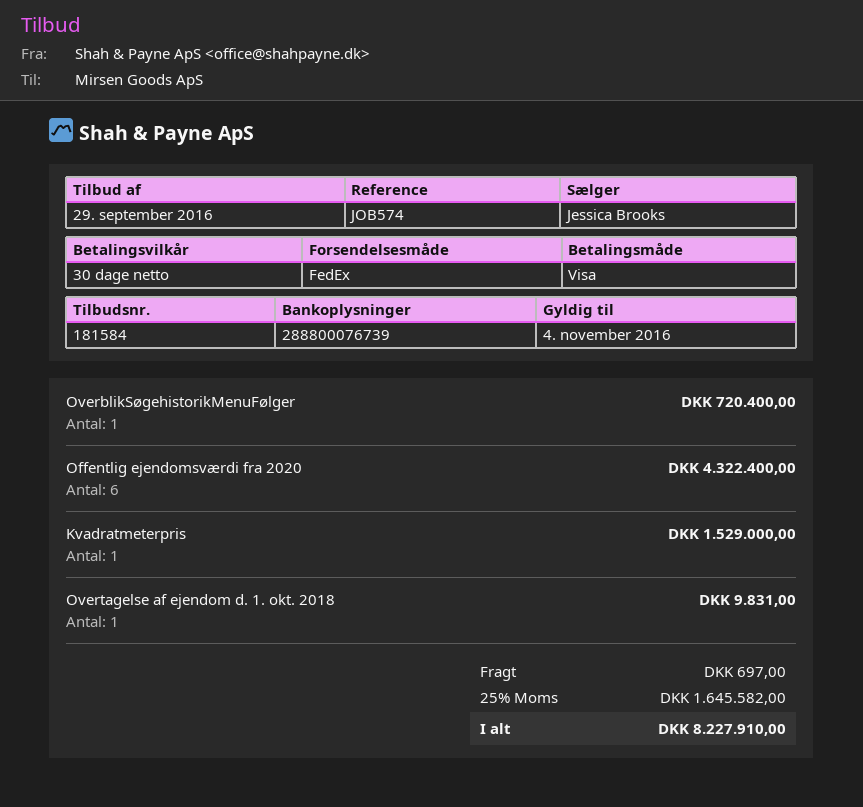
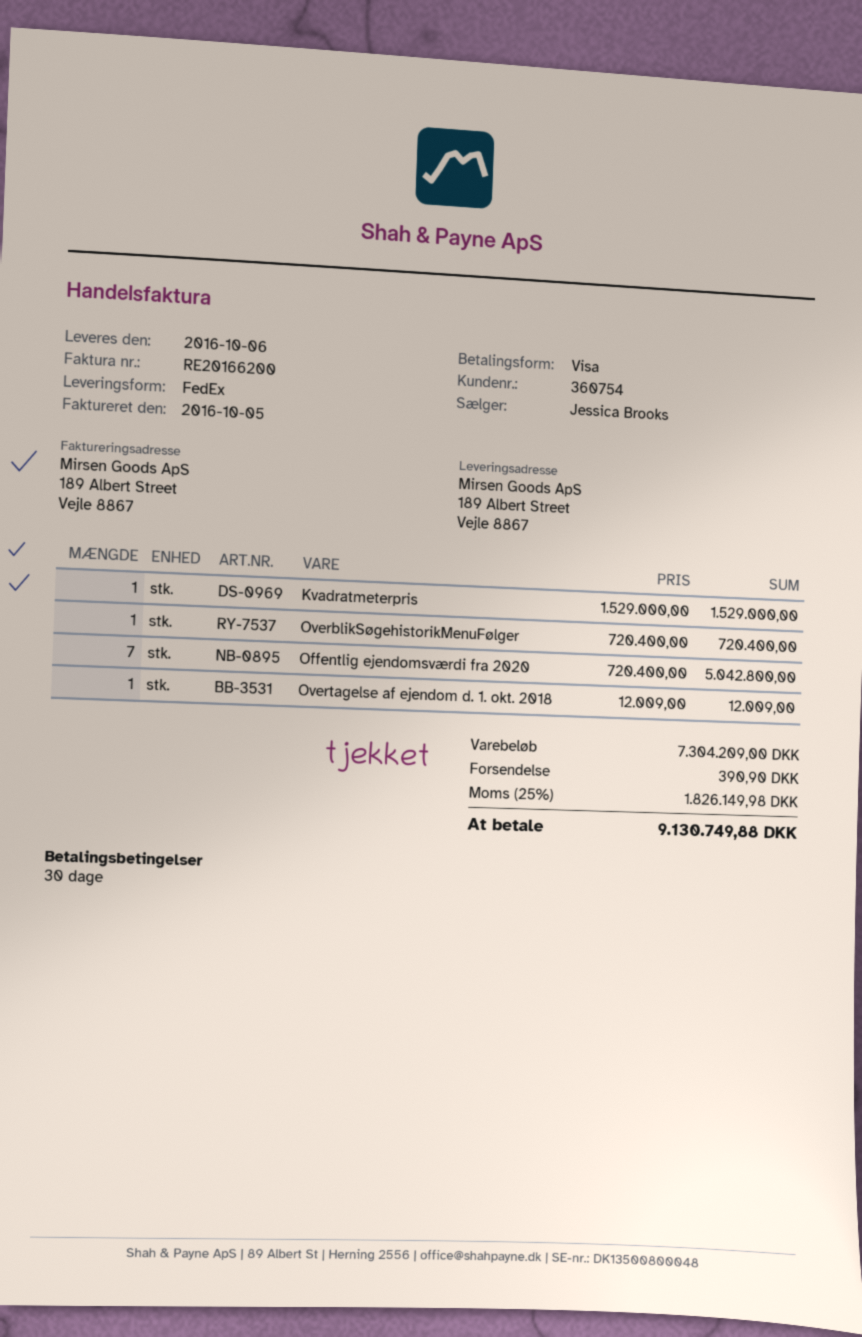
Offentlig ejendomsværdi fra 2020: 6 for 4322400.00 -> 7 for 5042800.00
Overtagelse af ejendom d. 1. okt. 2018: 1 for 9831.00 -> 1 for 12009.00
shipping: 697.00 -> 390.90
tax: 25% = 1645582.00 -> 25% = 1826149.98
total: 8227910.00 -> 9130749.88

